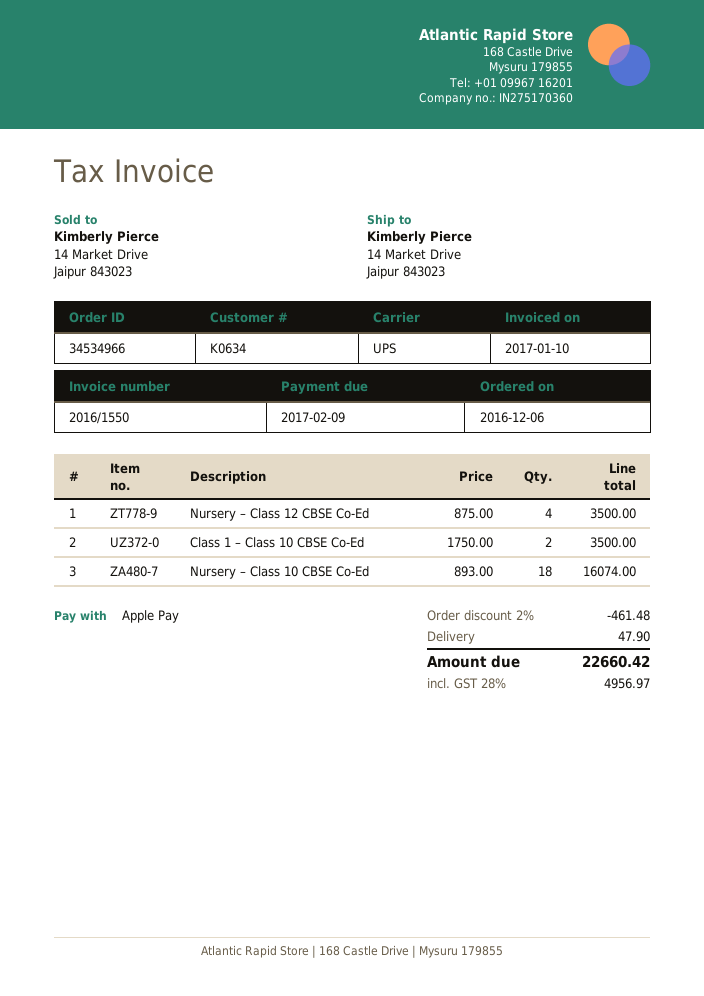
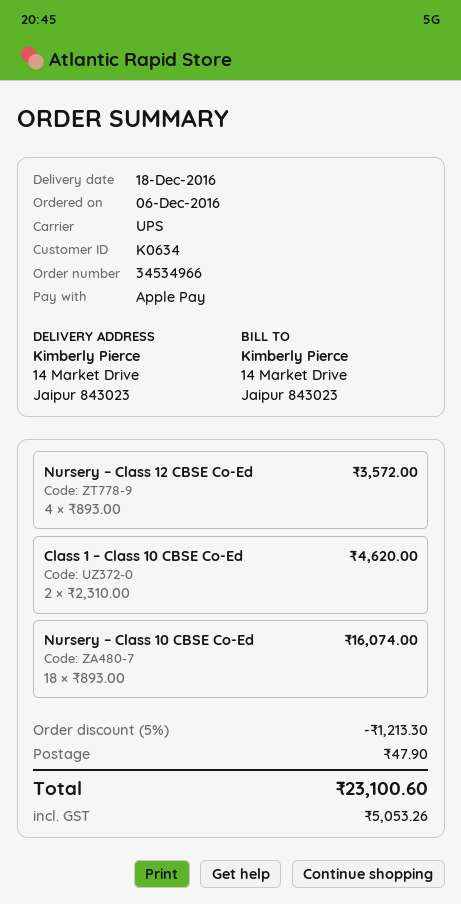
Nursery – Class 12 CBSE Co-Ed: 4 x 875.00 = 3500.00 -> 4 x 893.00 = 3572.00
Class 1 – Class 10 CBSE Co-Ed: 2 x 1750.00 = 3500.00 -> 2 x 2310.00 = 4620.00
discount: 2% = 461.48 -> 5% = 1213.30
tax: 4956.97 -> 5053.26
total: 22660.42 -> 23100.60

